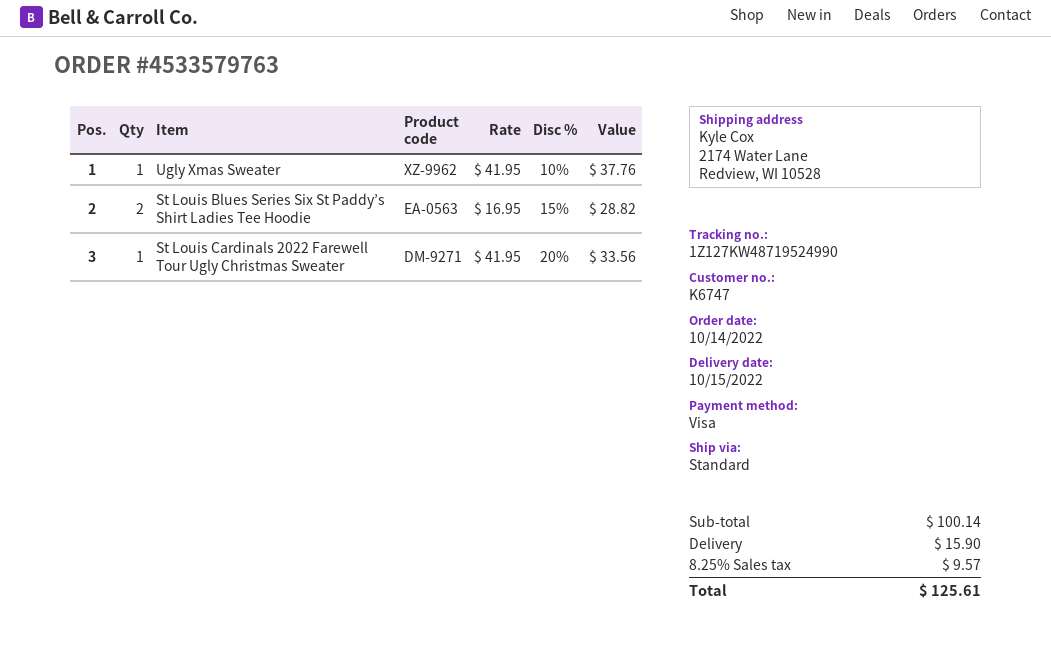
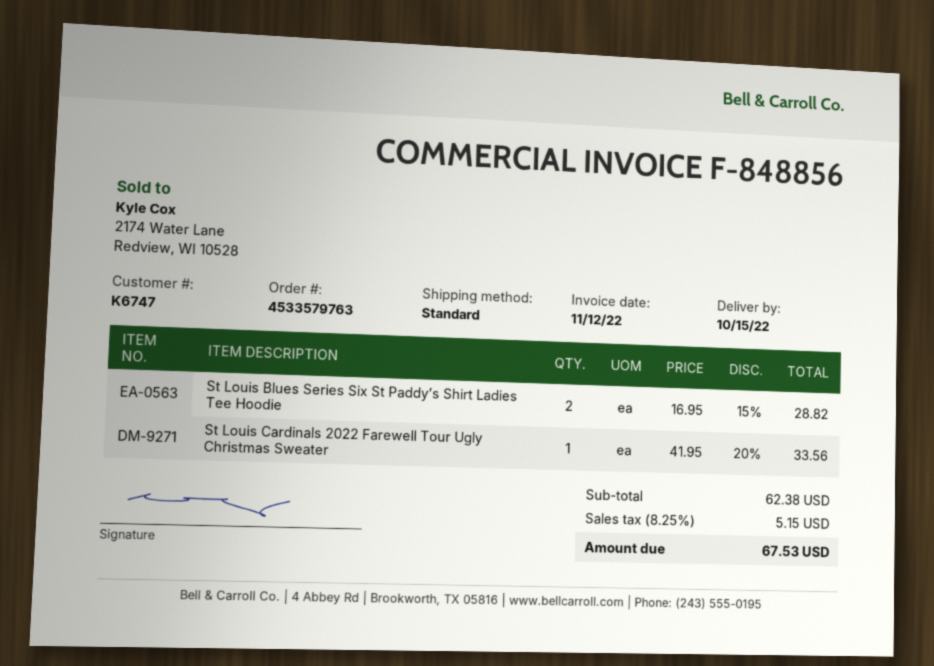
Ugly Xmas Sweater: 1 x 41.95 - 10% = 37.76 -> none
subtotal: 100.14 -> 62.38
shipping: 15.90 -> none
tax: 8.25% = 9.57 -> 8.25% = 5.15
total: 125.61 -> 67.53

